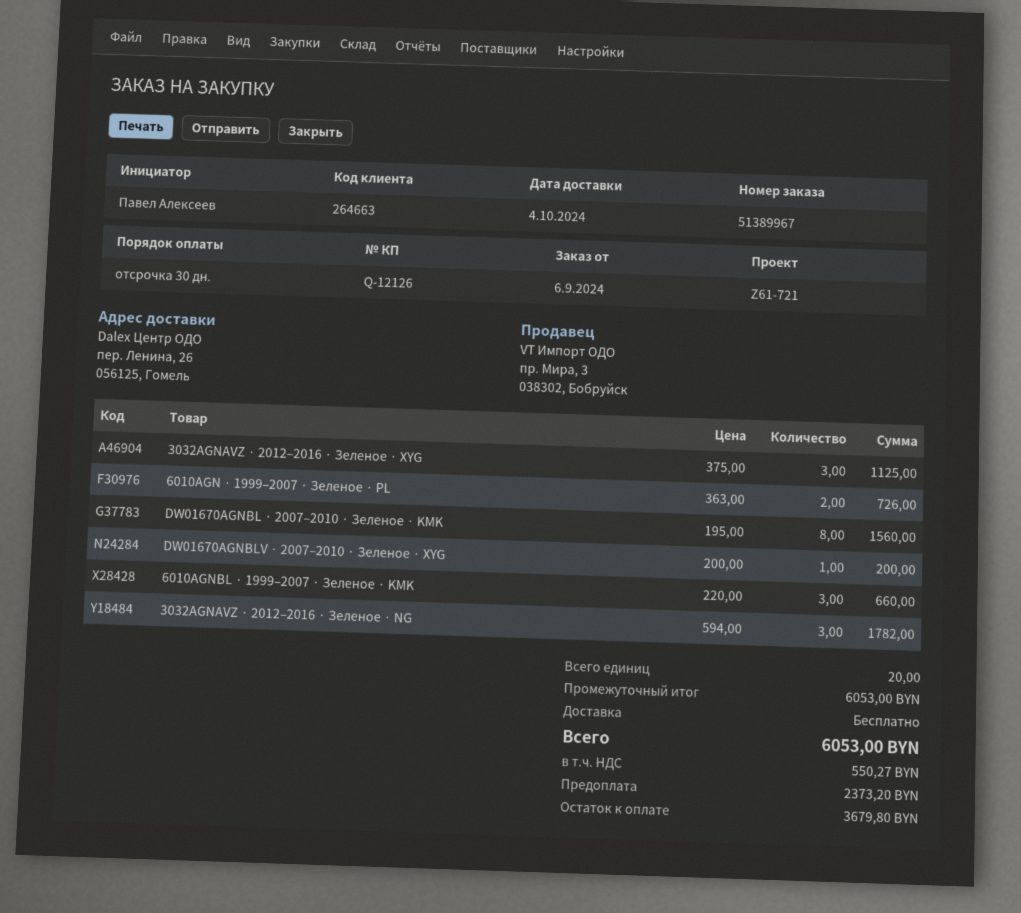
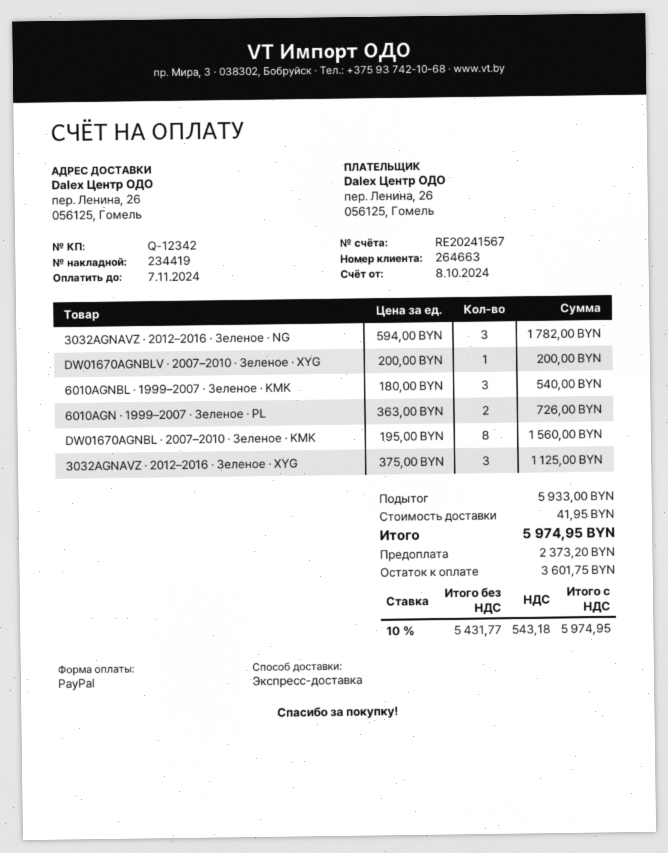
quote number: Q-12126 -> Q-12342
6010AGNBL · 1999–2007 · Зеленое · KMK: 3 x 220.00 = 660.00 -> 3 x 180.00 = 540.00
subtotal: 6053.00 -> 5933.00
shipping: 0.00 -> 41.95
tax: 550.27 -> 543.18
total: 6053.00 -> 5974.95
balance: 3679.80 -> 3601.75

